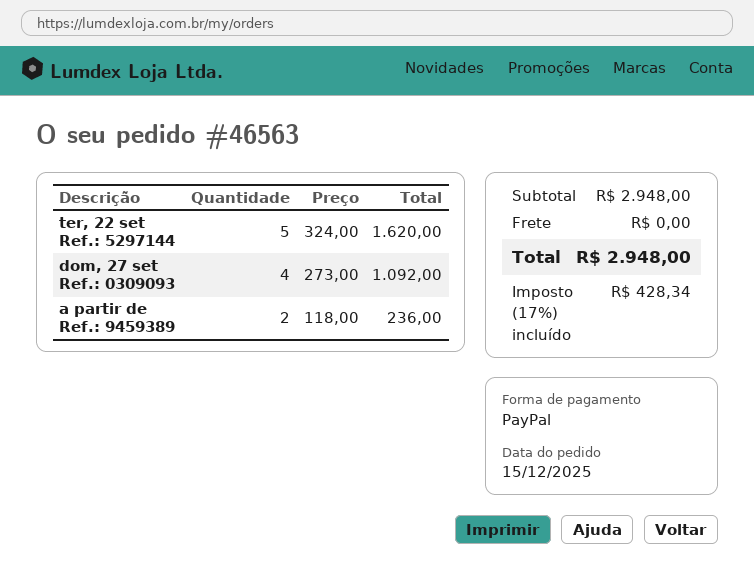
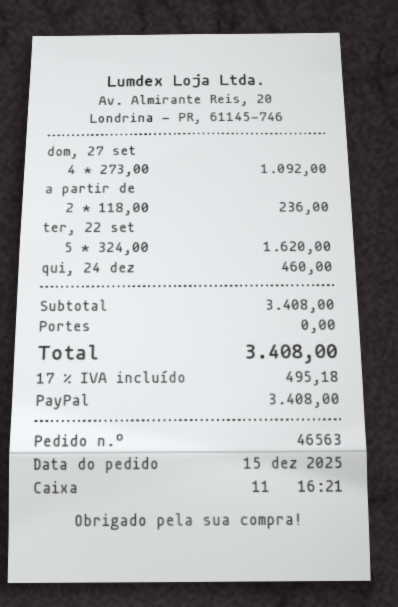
qui, 24 dez: none -> 1 x 460.00 = 460.00
subtotal: 2948.00 -> 3408.00
tax: 17% = 428.34 -> 17% = 495.18
total: 2948.00 -> 3408.00

